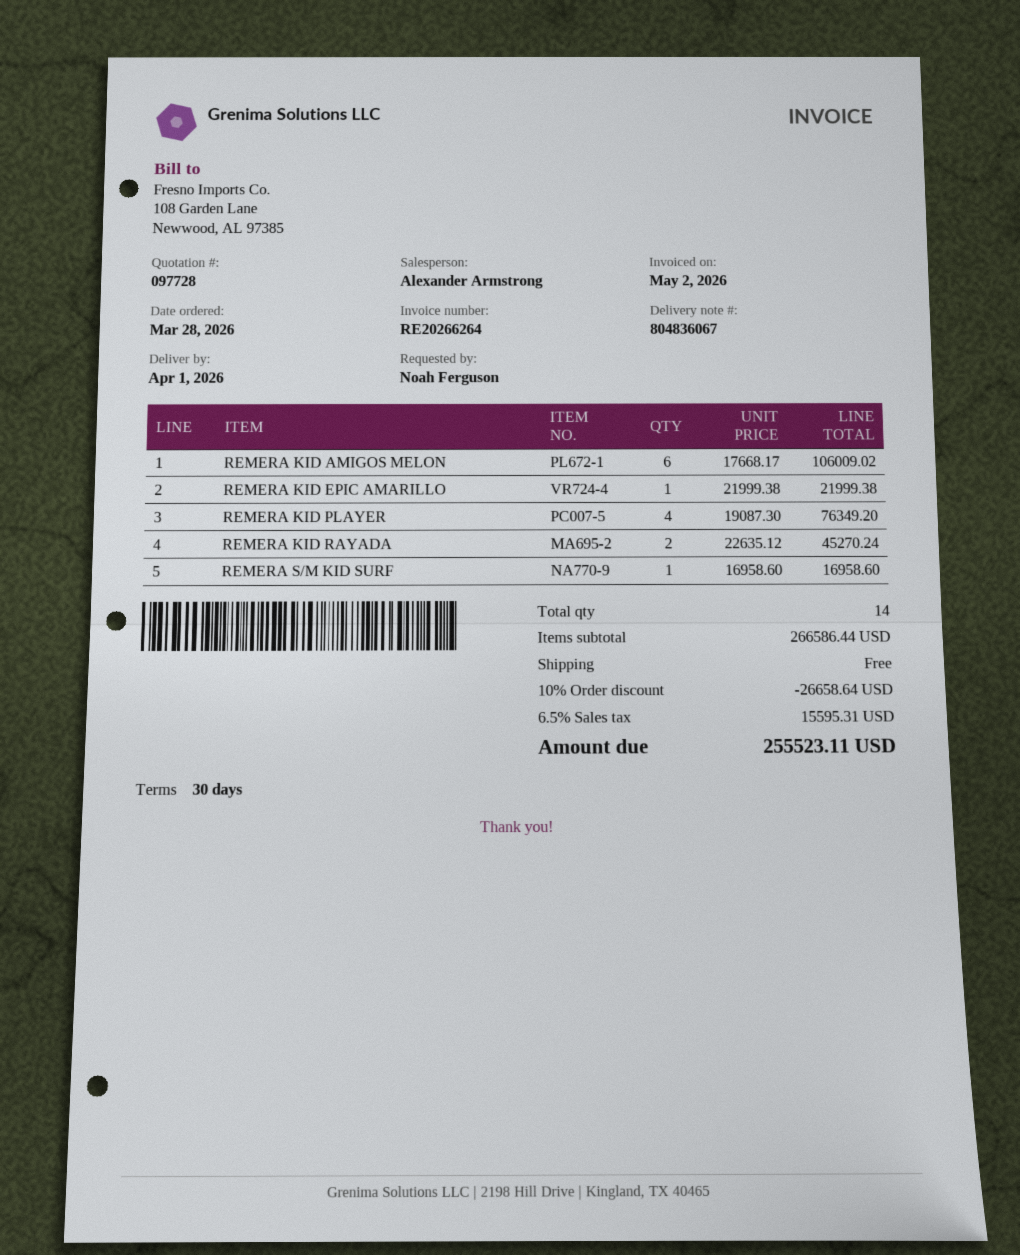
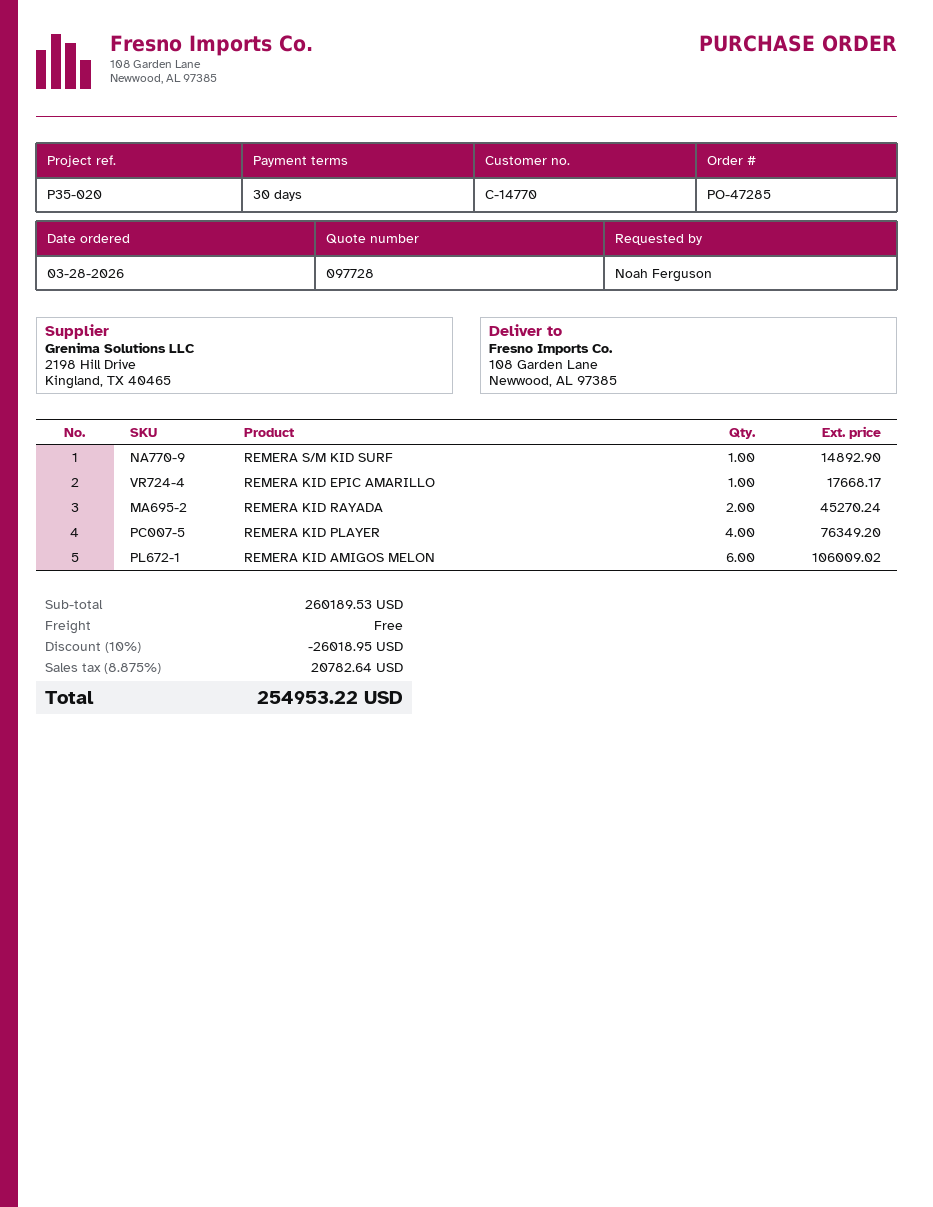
REMERA KID EPIC AMARILLO: 1 for 21999.38 -> 1 for 17668.17
REMERA S/M KID SURF: 1 for 16958.60 -> 1 for 14892.90
subtotal: 266586.44 -> 260189.53
discount: 10% = 26658.64 -> 10% = 26018.95
tax: 6.5% = 15595.31 -> 8.875% = 20782.64
total: 255523.11 -> 254953.22

